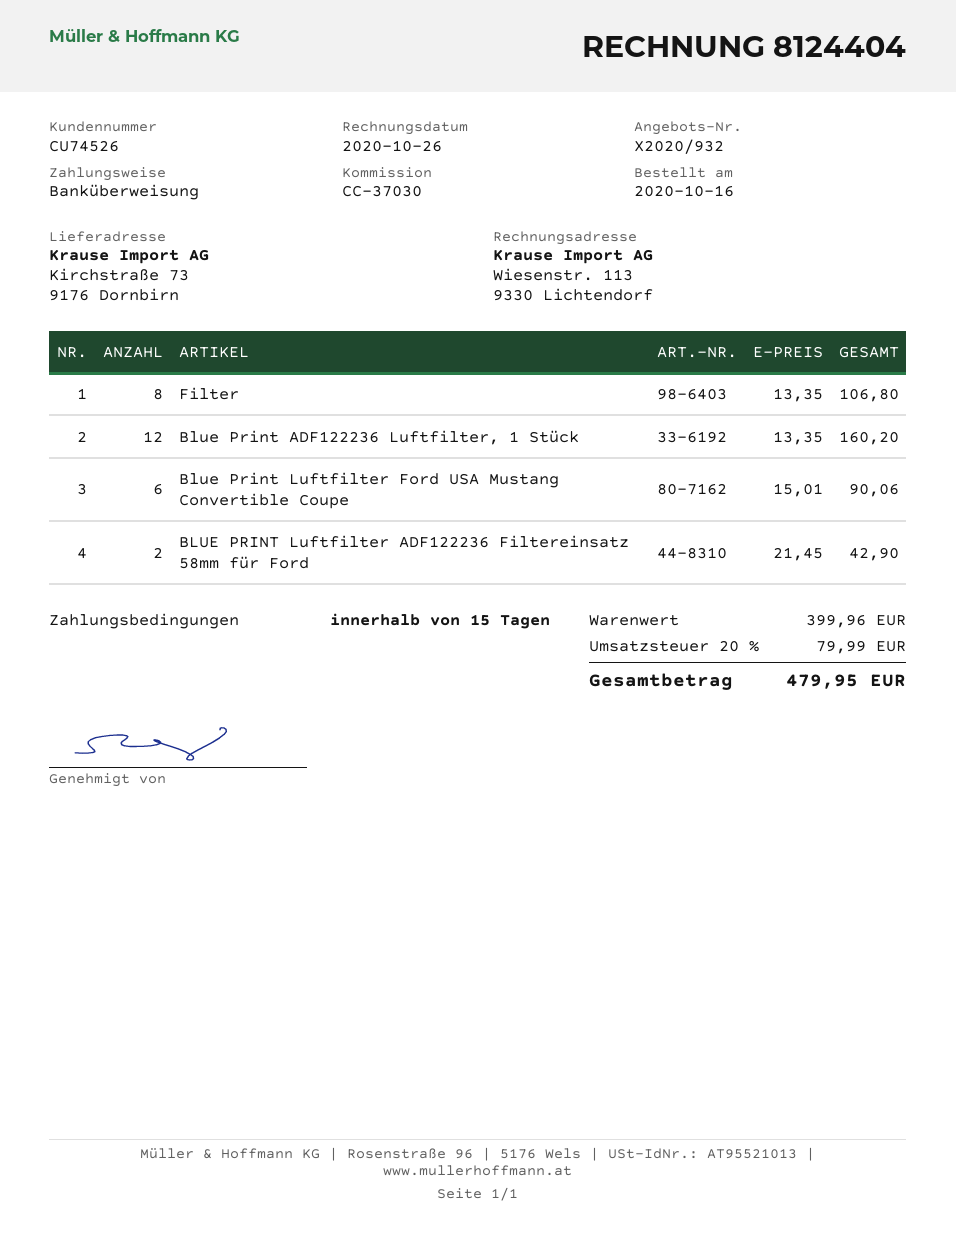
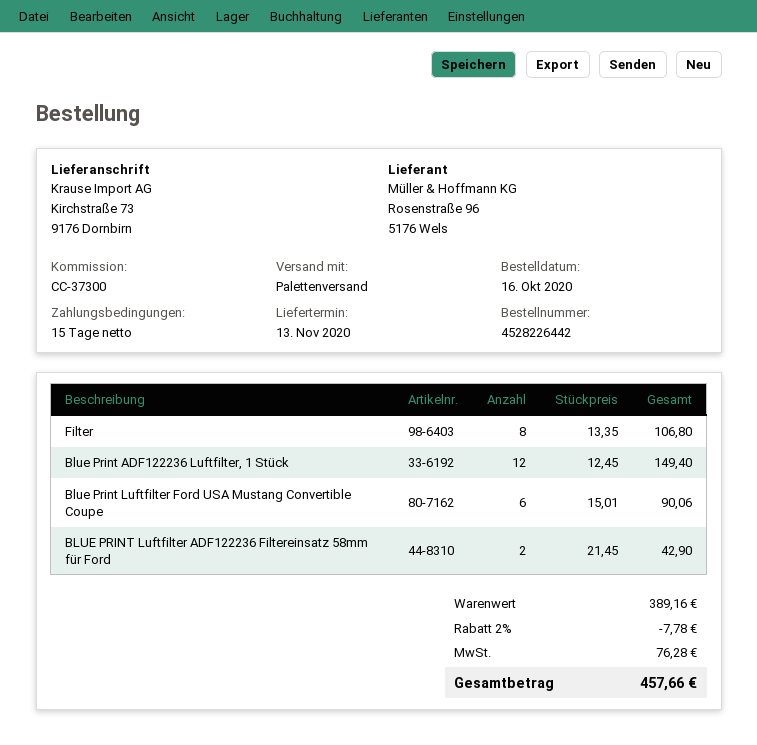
reference: CC-37030 -> CC-37300
Blue Print ADF122236 Luftfilter, 1 Stück: 12 x 13.35 = 160.20 -> 12 x 12.45 = 149.40
subtotal: 399.96 -> 389.16
discount: none -> 2% = 7.78
tax: 79.99 -> 76.28
total: 479.95 -> 457.66

